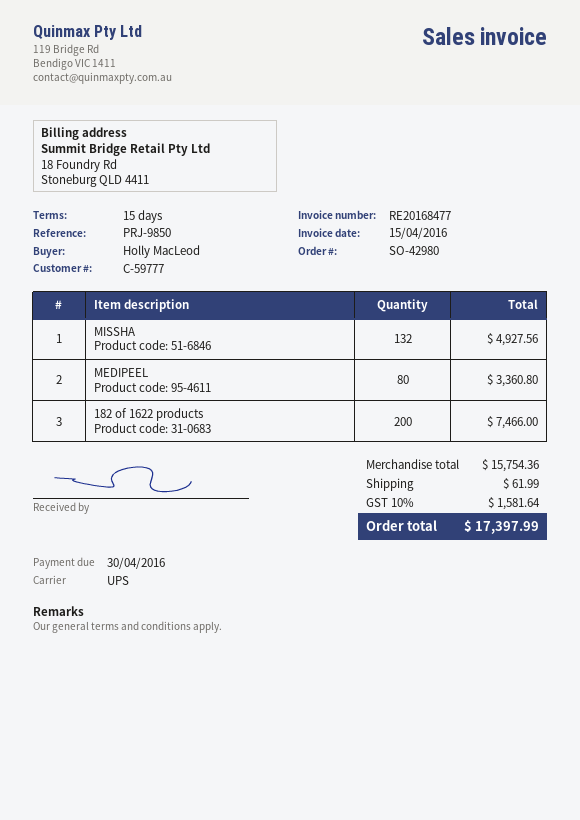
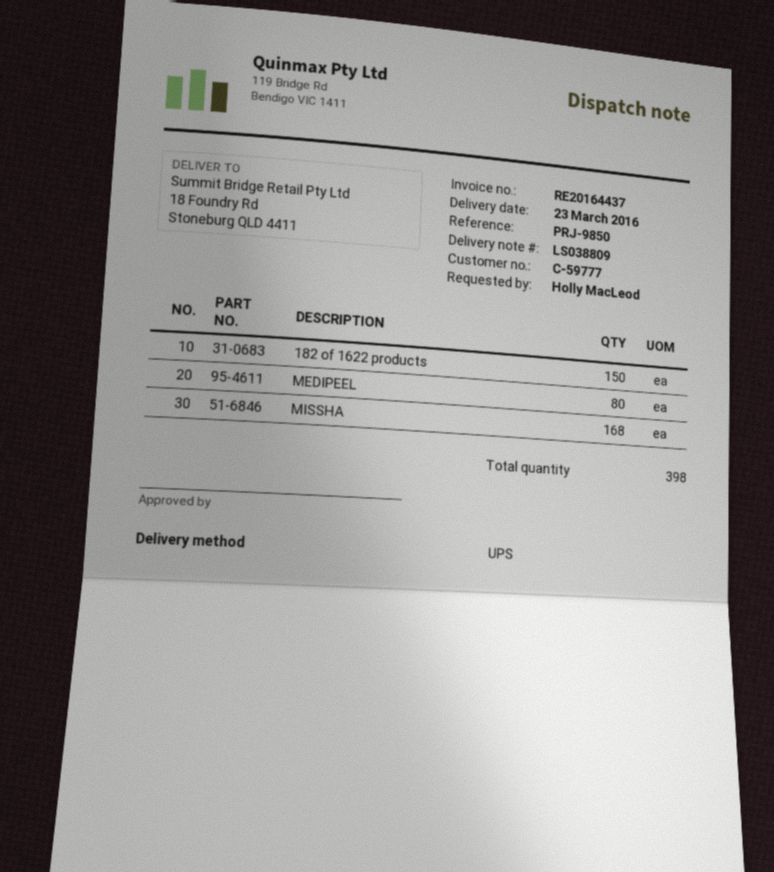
invoice number: RE20168477 -> RE20164437
MISSHA: 132 -> 168
182 of 1622 products: 200 -> 150

